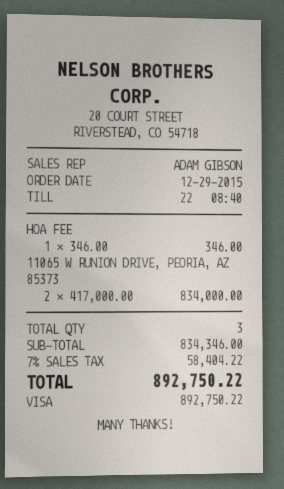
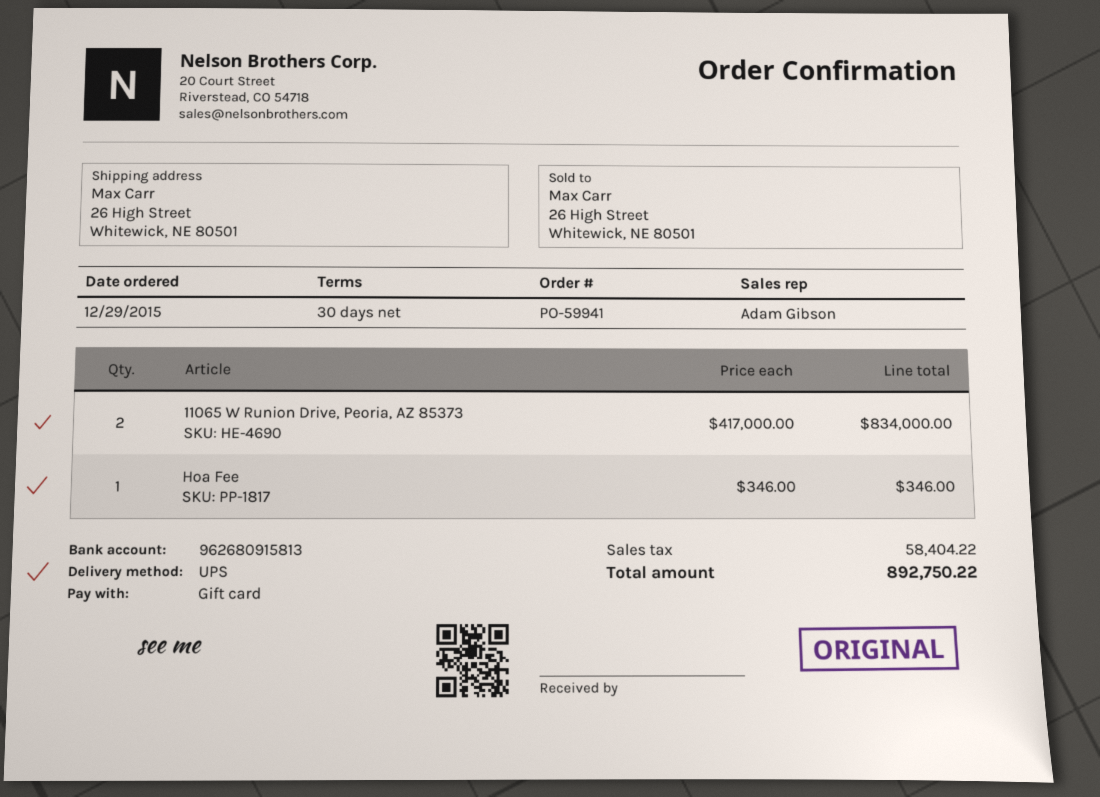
payment method: Visa -> gift card

